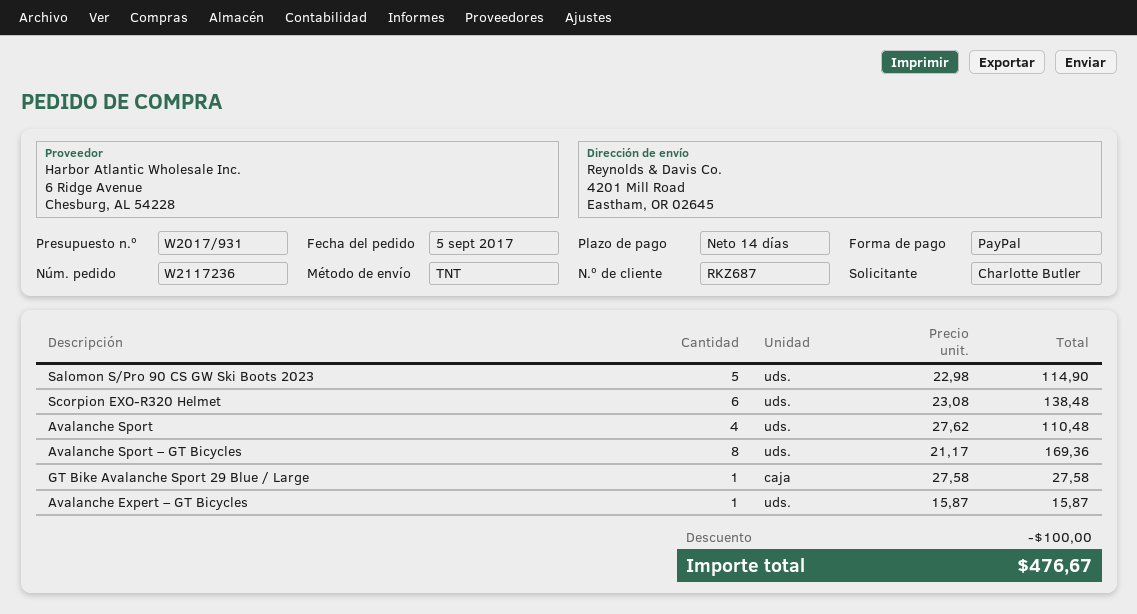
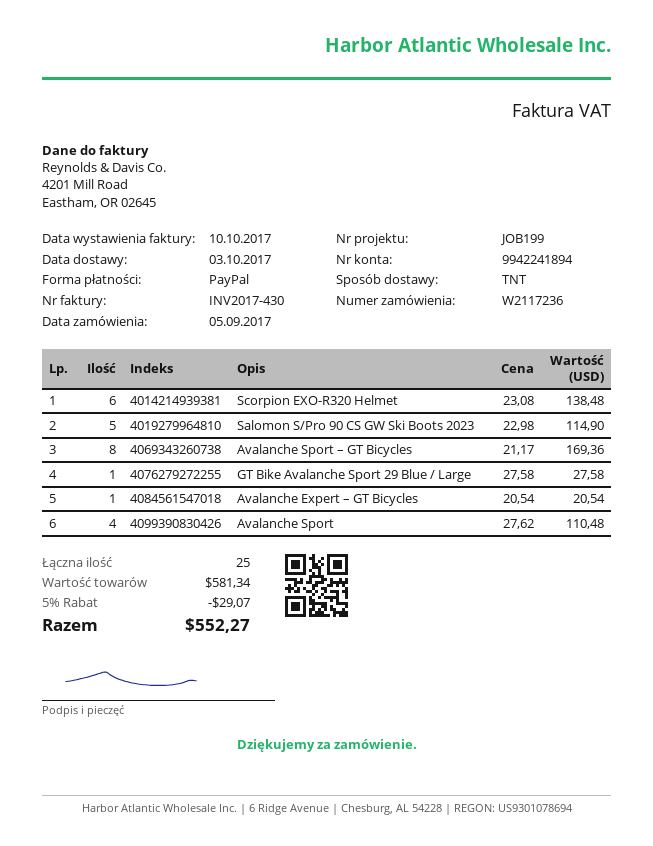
Avalanche Expert – GT Bicycles: 1 x 15.87 = 15.87 -> 1 x 20.54 = 20.54
discount: 100.00 -> 29.07
total: 476.67 -> 552.27

